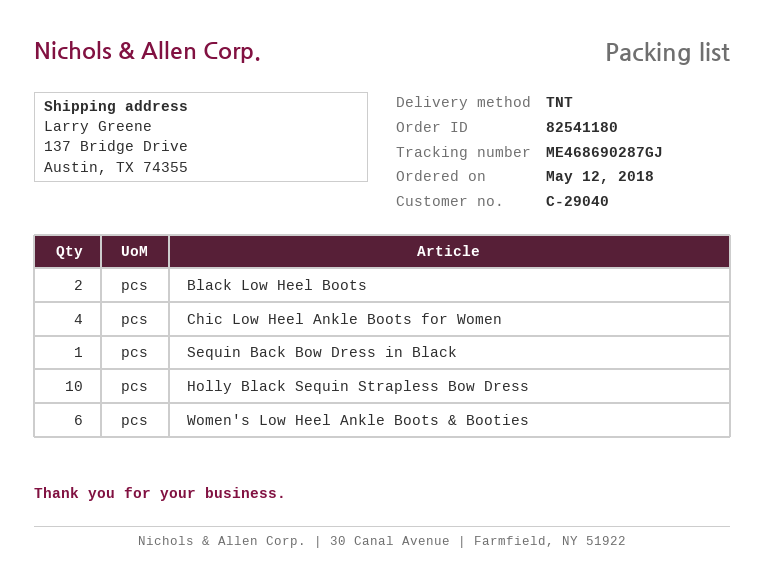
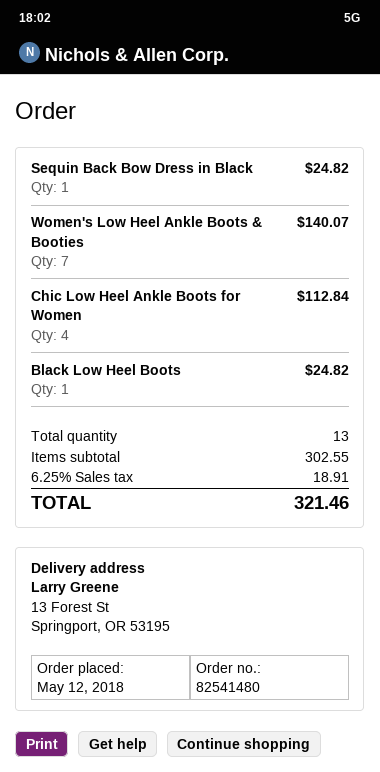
order number: 82541180 -> 82541480
ship to: 137 Bridge Drive, Austin, TX 74355 -> 13 Forest St, Springport, OR 53195
Black Low Heel Boots: 2 -> 1
Holly Black Sequin Strapless Bow Dress: 10 -> none
Women's Low Heel Ankle Boots & Booties: 6 -> 7

